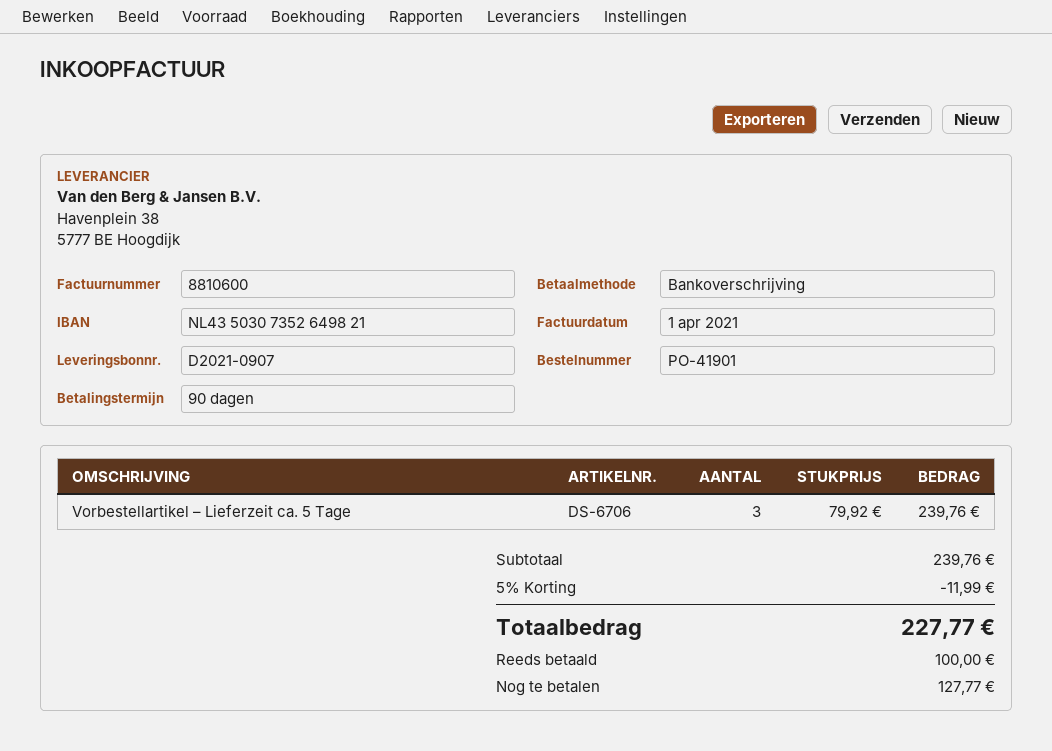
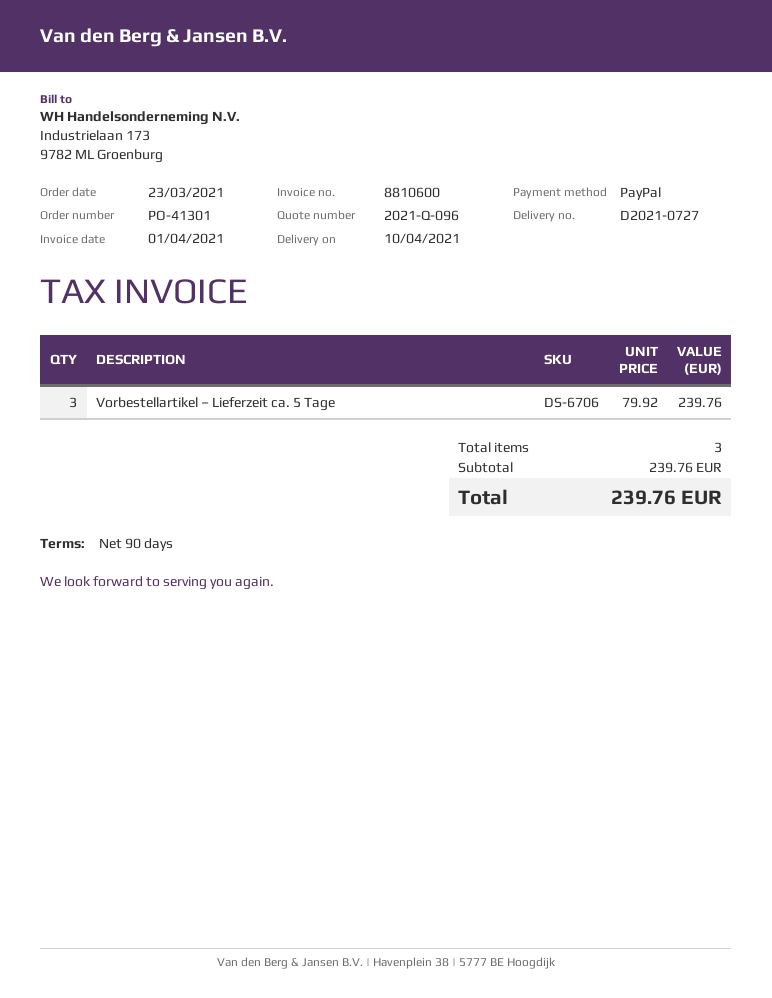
order number: PO-41901 -> PO-41301
delivery note number: D2021-0907 -> D2021-0727
payment method: bank transfer -> PayPal
discount: 5% = 11.99 -> none
total: 227.77 -> 239.76

